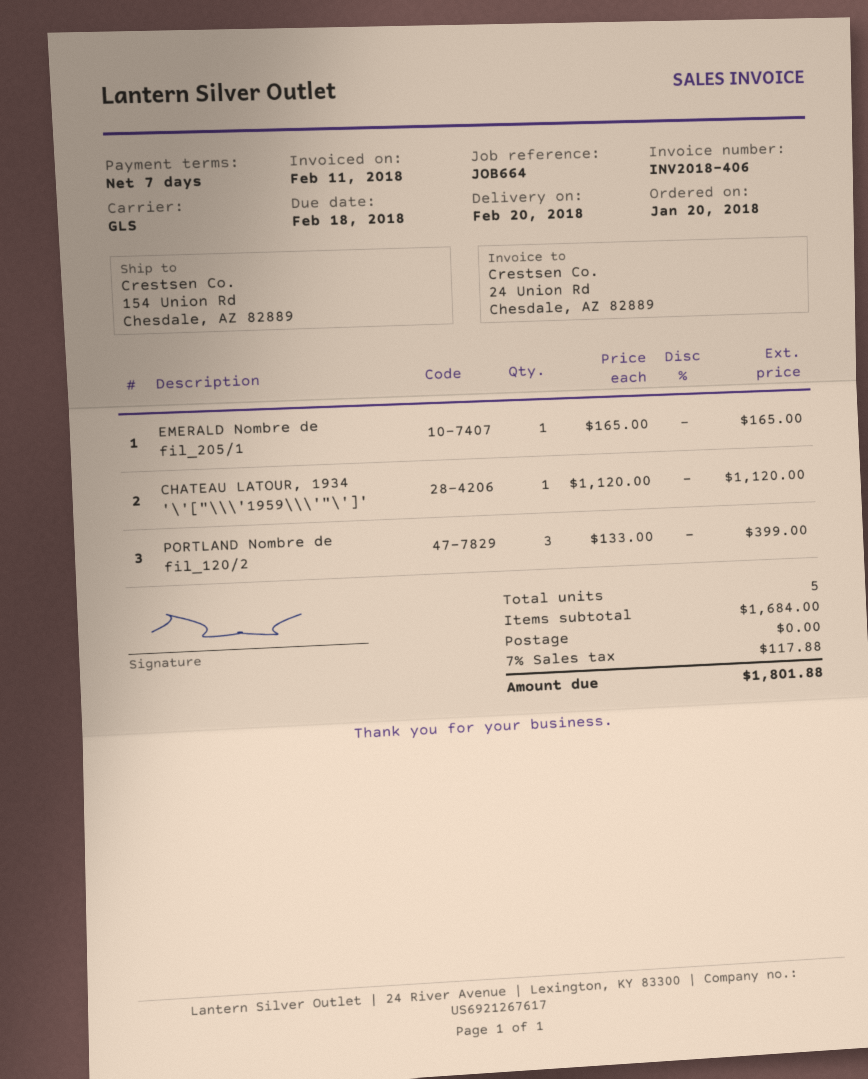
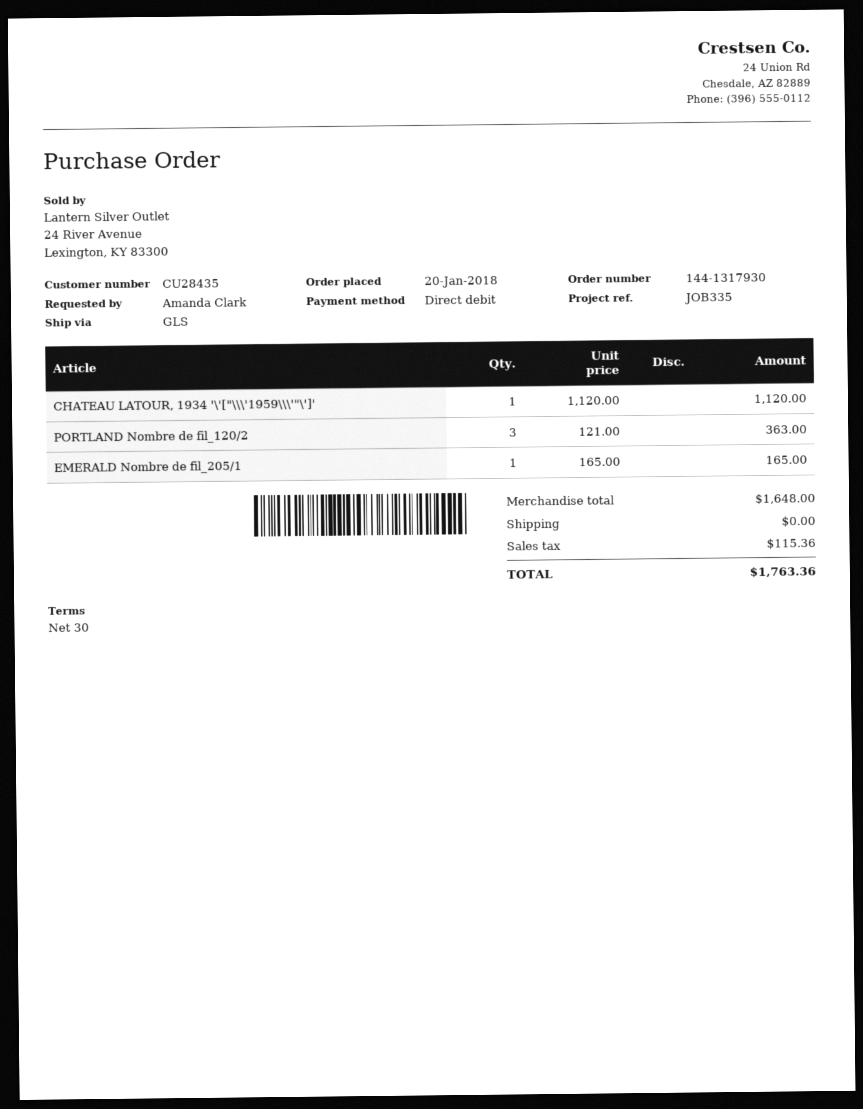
payment terms: 7 days -> 30 days
reference: JOB664 -> JOB335
PORTLAND Nombre de fil_120/2: 3 x 133.00 = 399.00 -> 3 x 121.00 = 363.00
subtotal: 1684.00 -> 1648.00
tax: 117.88 -> 115.36
total: 1801.88 -> 1763.36

